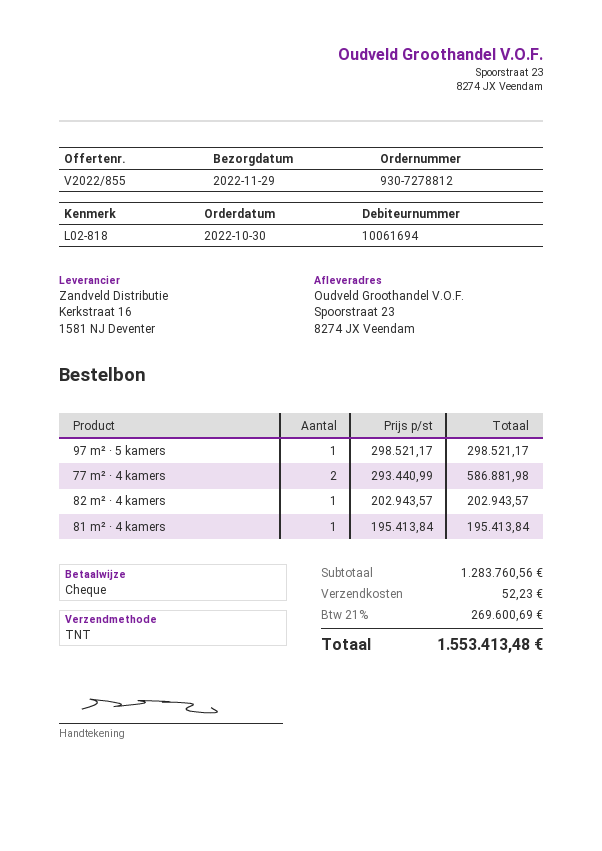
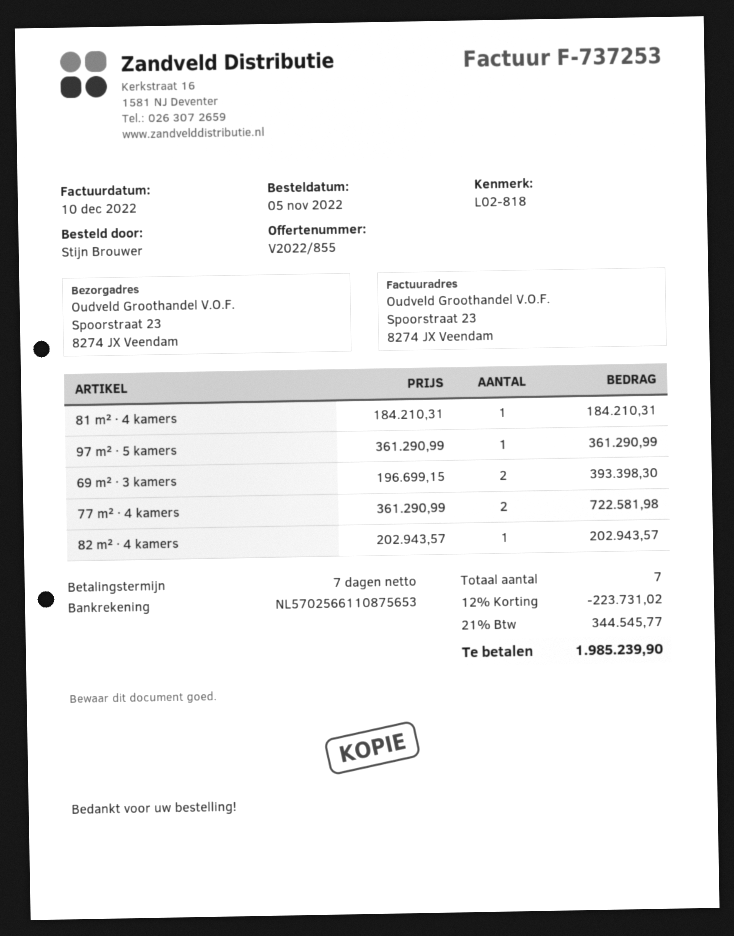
order date: 2022-10-30 -> 2022-11-05
97 m² · 5 kamers: 1 x 298521.17 = 298521.17 -> 1 x 361290.99 = 361290.99
77 m² · 4 kamers: 2 x 293440.99 = 586881.98 -> 2 x 361290.99 = 722581.98
81 m² · 4 kamers: 1 x 195413.84 = 195413.84 -> 1 x 184210.31 = 184210.31
69 m² · 3 kamers: none -> 2 x 196699.15 = 393398.30
discount: none -> 12% = 223731.02
shipping: 52.23 -> none
tax: 21% = 269600.69 -> 21% = 344545.77
total: 1553413.48 -> 1985239.90

